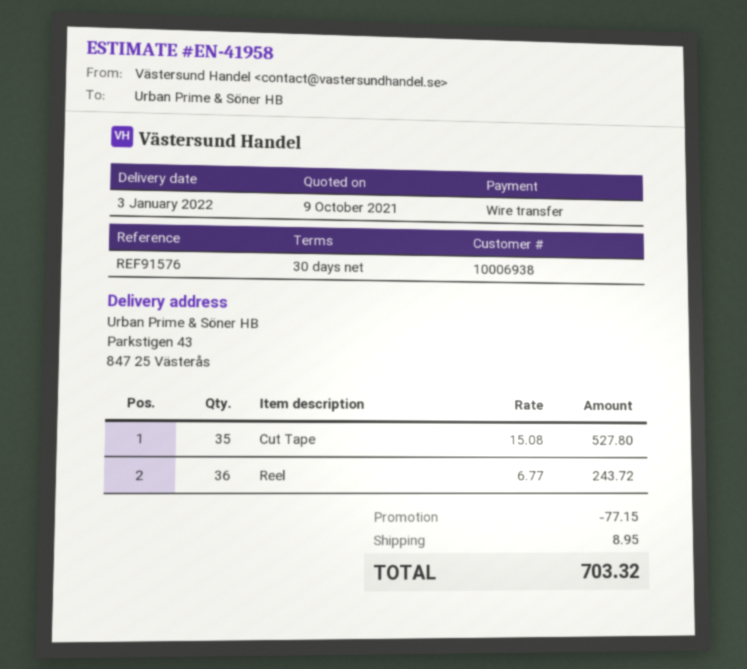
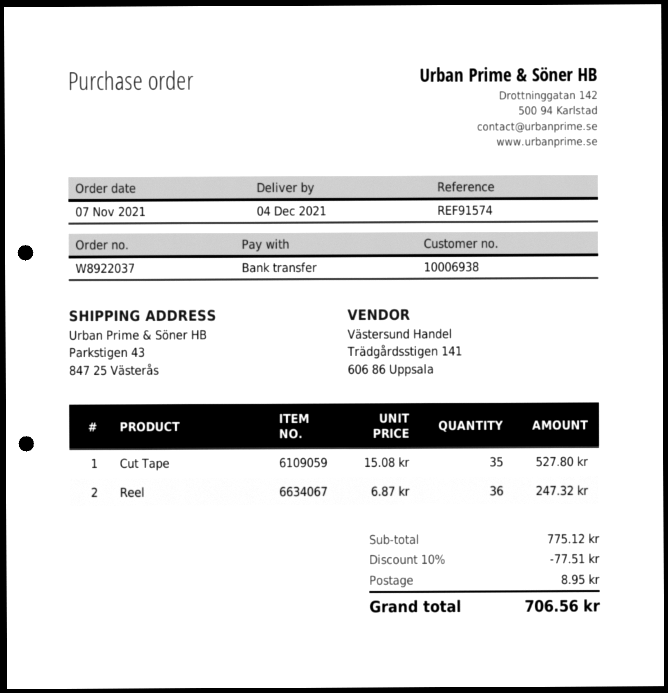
delivery date: 2022-01-03 -> 2021-12-04
reference: REF91576 -> REF91574
Reel: 36 x 6.77 = 243.72 -> 36 x 6.87 = 247.32
discount: 77.15 -> 77.51
total: 703.32 -> 706.56

